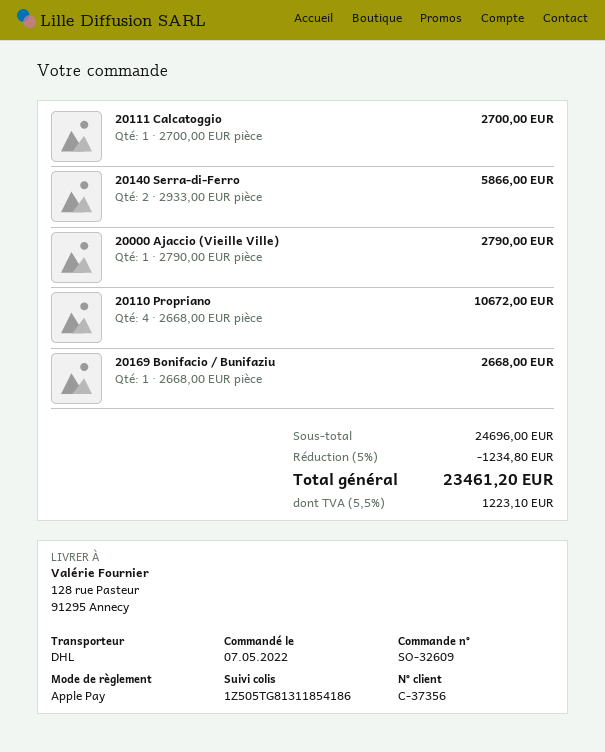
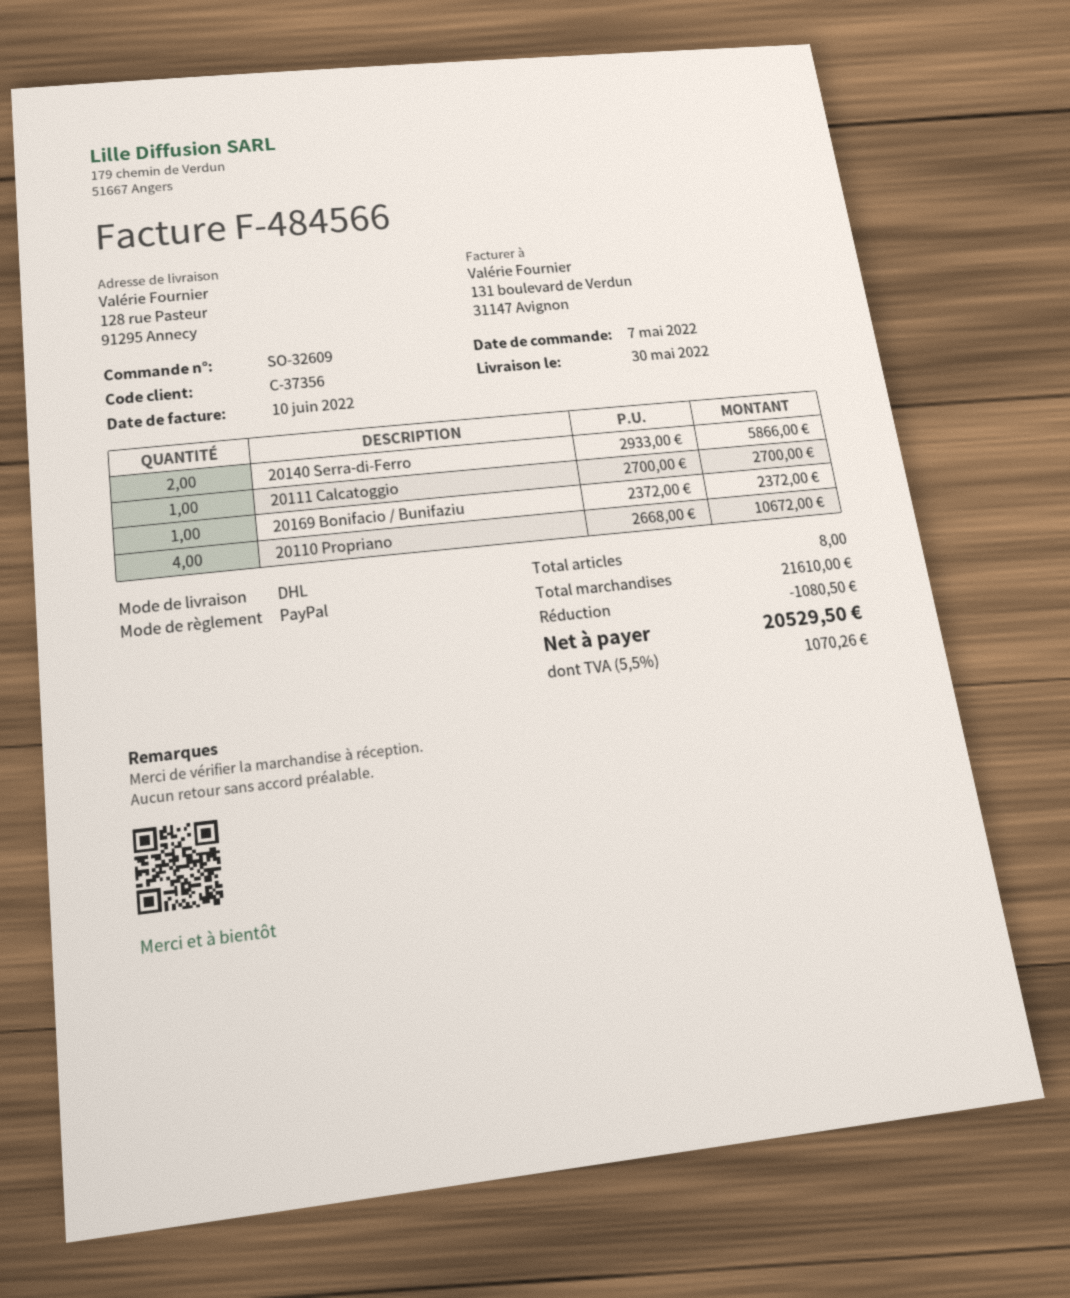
payment method: Apple Pay -> PayPal
20000 Ajaccio (Vieille Ville): 1 x 2790.00 = 2790.00 -> none
20169 Bonifacio / Bunifaziu: 1 x 2668.00 = 2668.00 -> 1 x 2372.00 = 2372.00
subtotal: 24696.00 -> 21610.00
discount: 1234.80 -> 1080.50
tax: 5.5% = 1223.10 -> 5.5% = 1070.26
total: 23461.20 -> 20529.50

